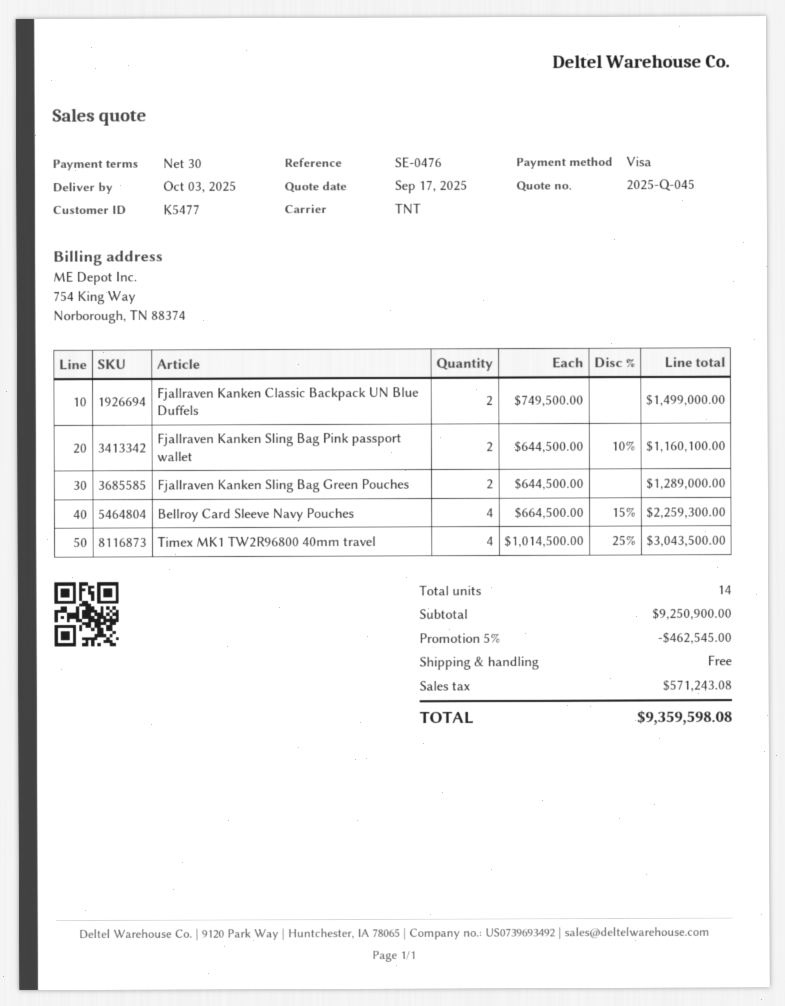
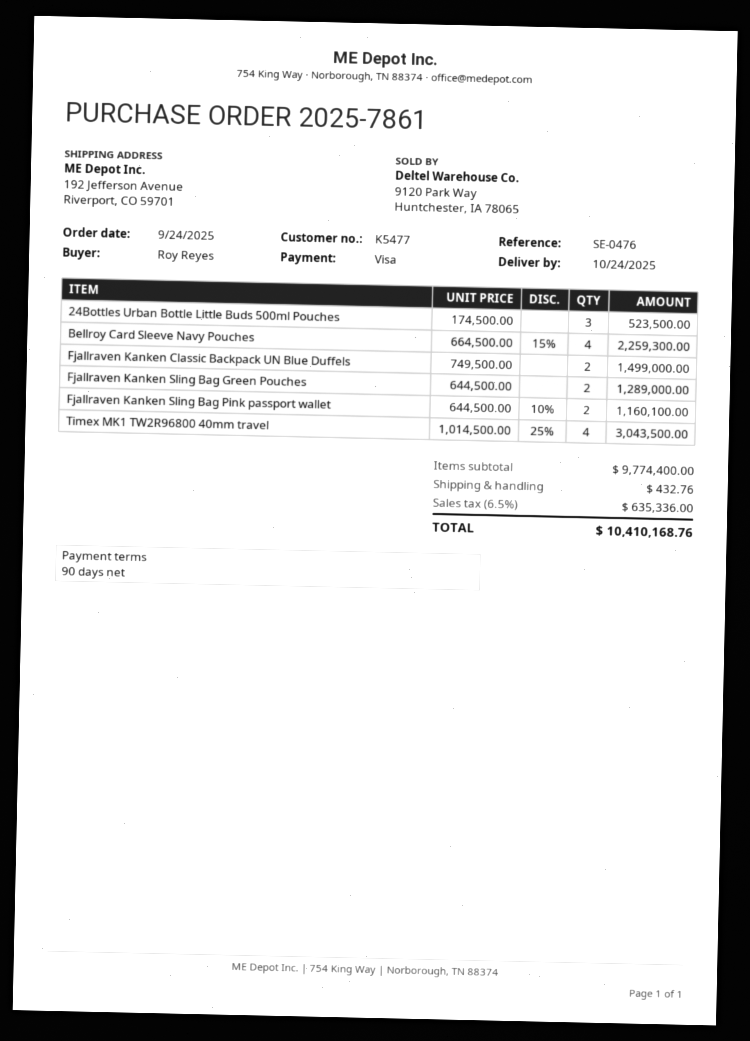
delivery date: 2025-10-03 -> 2025-10-24
payment terms: 30 days -> 90 days
24Bottles Urban Bottle Little Buds 500ml Pouches: none -> 3 x 174500.00 = 523500.00
subtotal: 9250900.00 -> 9774400.00
discount: 5% = 462545.00 -> none
shipping: 0.00 -> 432.76
tax: 571243.08 -> 635336.00
total: 9359598.08 -> 10410168.76

